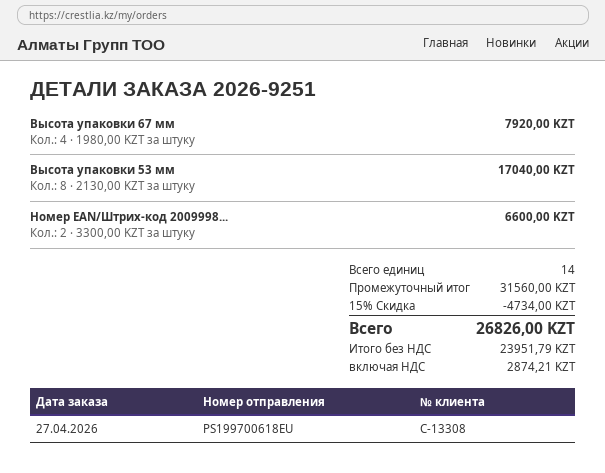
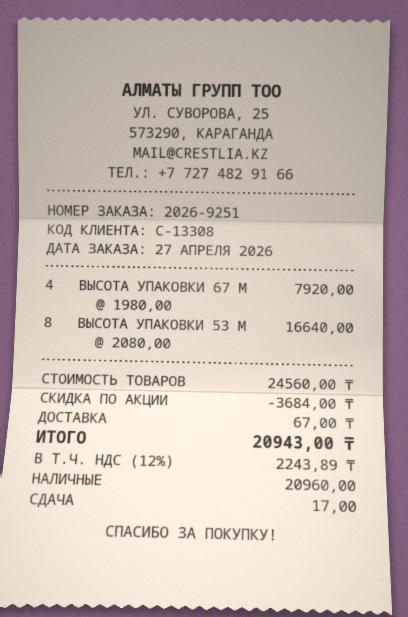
Высота упаковки 53 мм: 8 x 2130.00 = 17040.00 -> 8 x 2080.00 = 16640.00
Номер EAN/Штрих-код 2009998...: 2 x 3300.00 = 6600.00 -> none
subtotal: 31560.00 -> 24560.00
discount: 4734.00 -> 3684.00
shipping: none -> 67.00
tax: 2874.21 -> 2243.89
total: 26826.00 -> 20943.00

